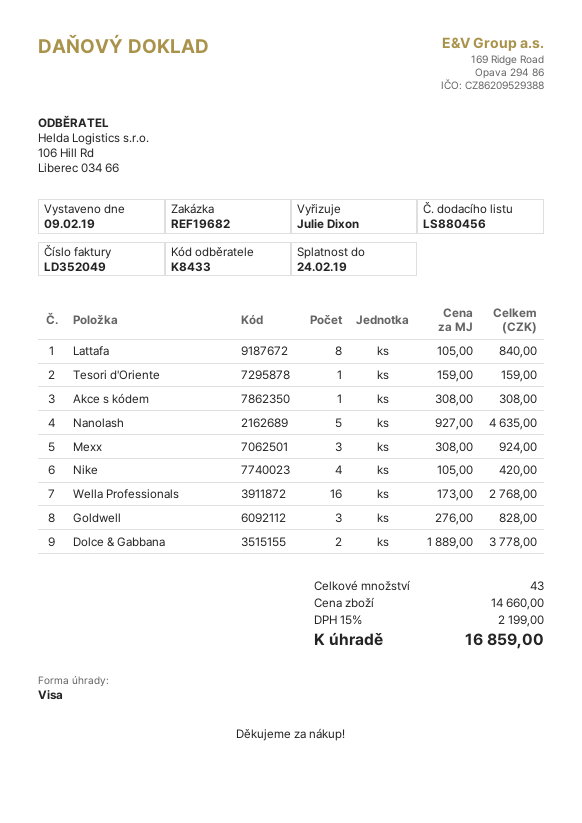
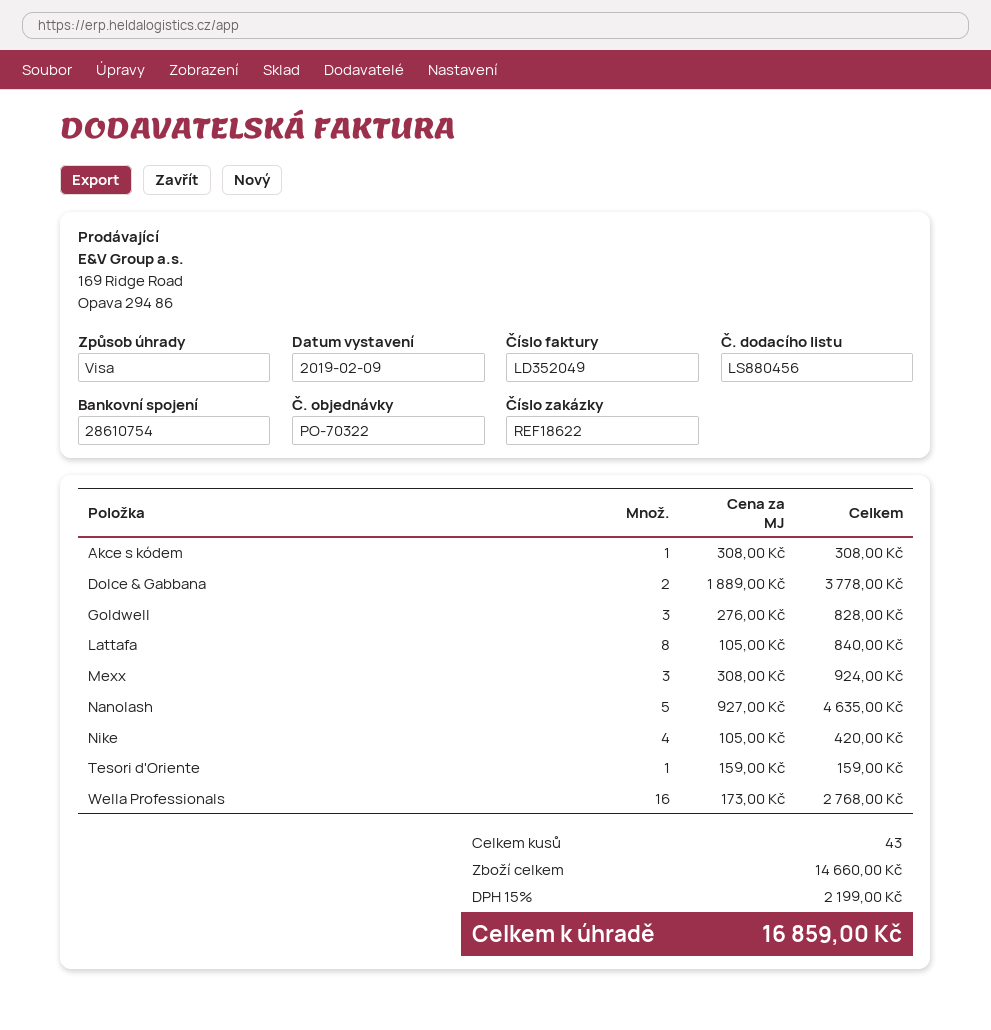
reference: REF19682 -> REF18622

